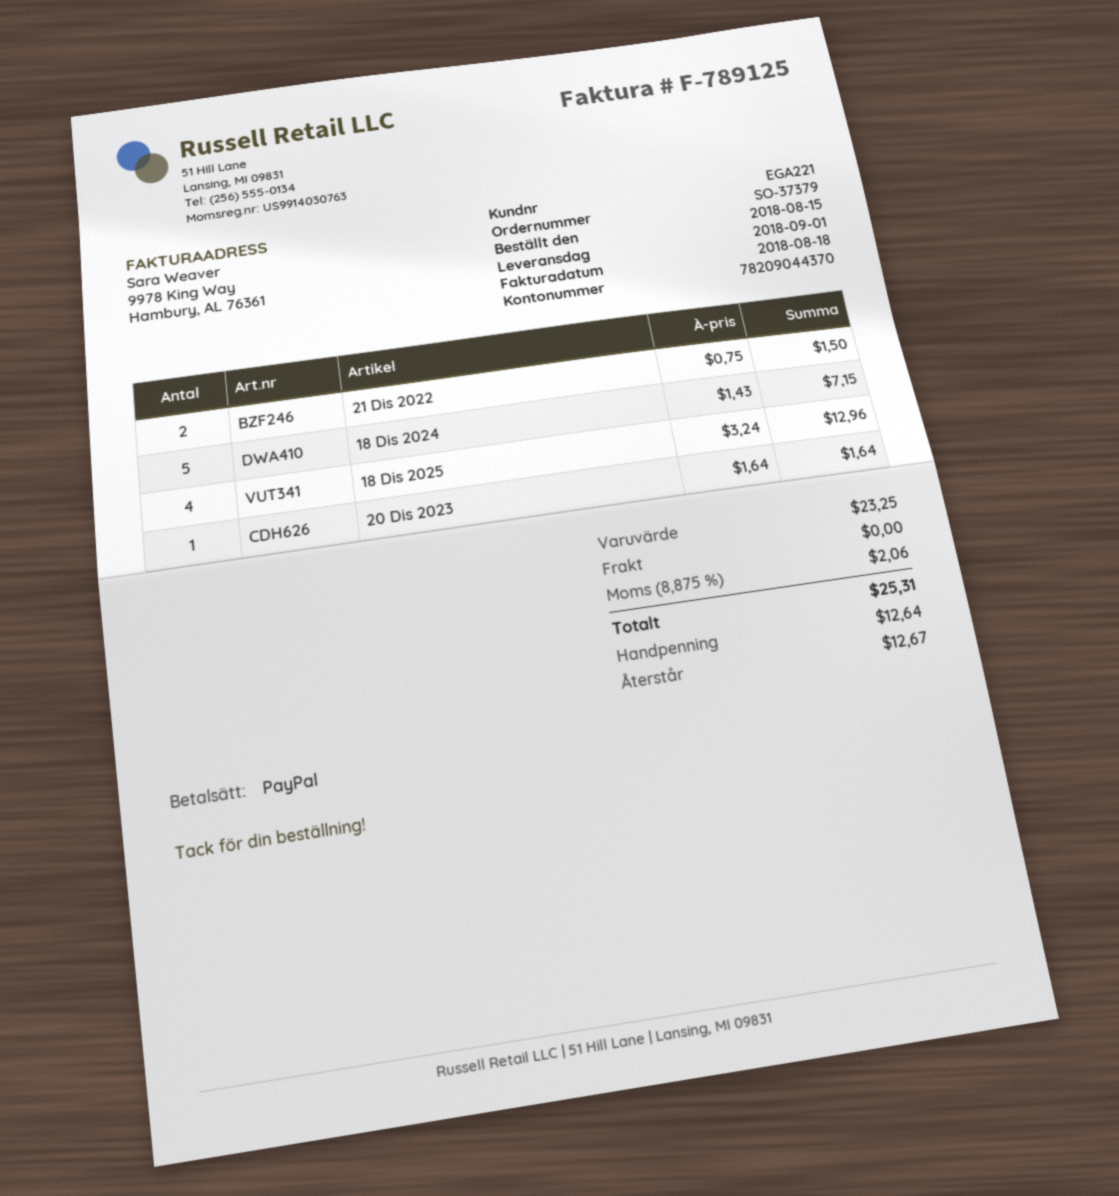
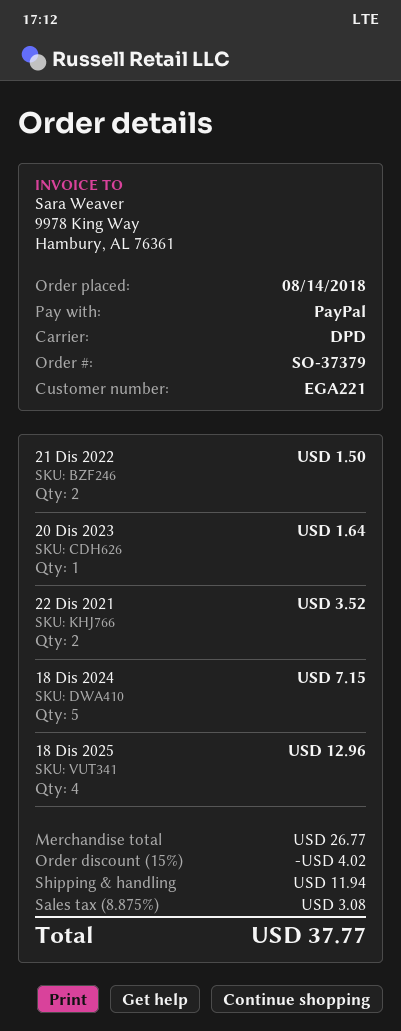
order date: 2018-08-15 -> 2018-08-14
22 Dis 2021: none -> 2 for 3.52
subtotal: 23.25 -> 26.77
discount: none -> 15% = 4.02
shipping: 0.00 -> 11.94
tax: 8.875% = 2.06 -> 8.875% = 3.08
total: 25.31 -> 37.77

